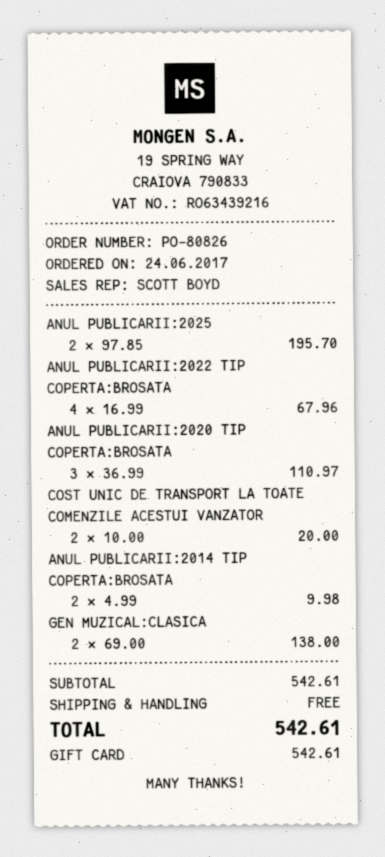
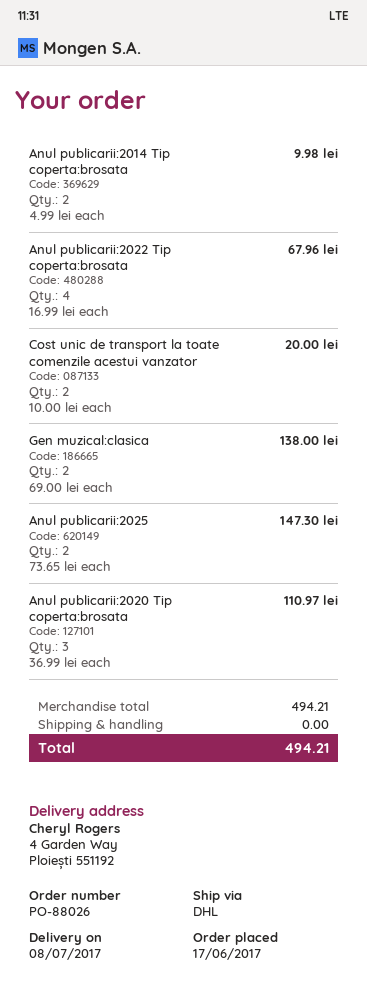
order number: PO-80826 -> PO-88026
order date: 2017-06-24 -> 2017-06-17
ANUL PUBLICARII:2025: 2 x 97.85 = 195.70 -> 2 x 73.65 = 147.30
subtotal: 542.61 -> 494.21
total: 542.61 -> 494.21

